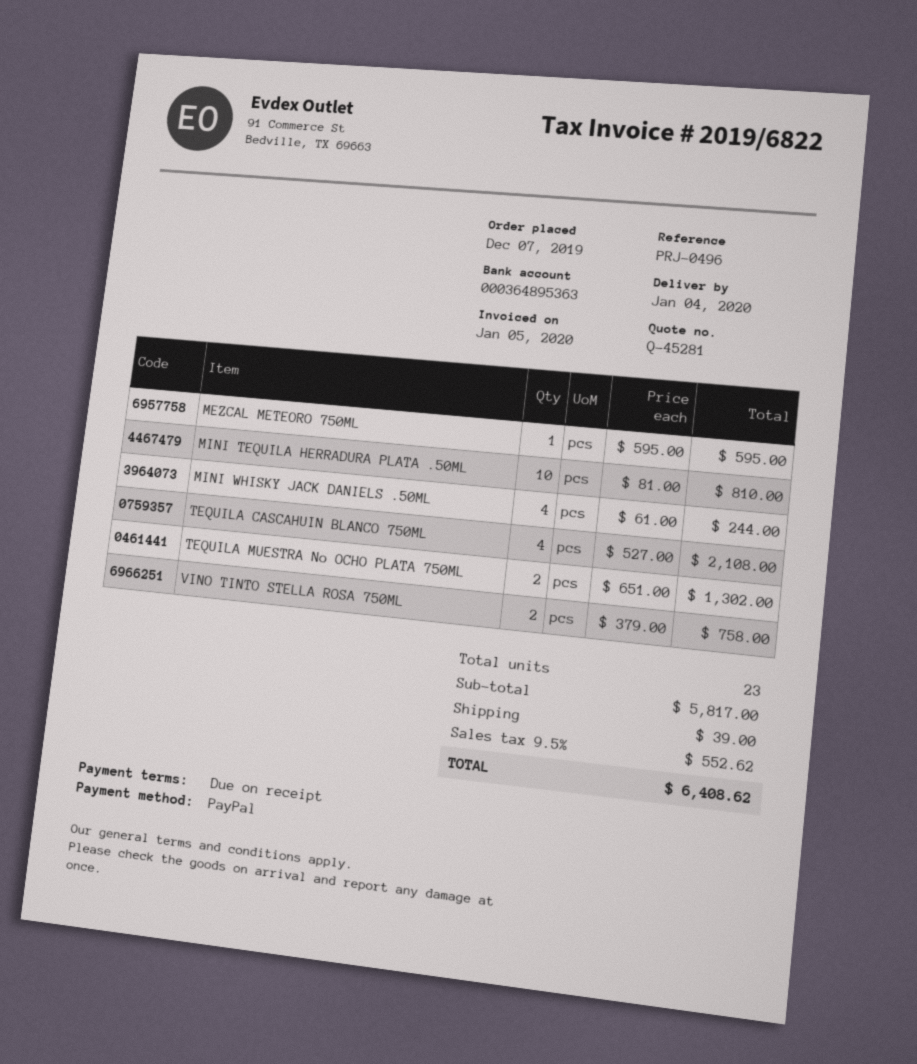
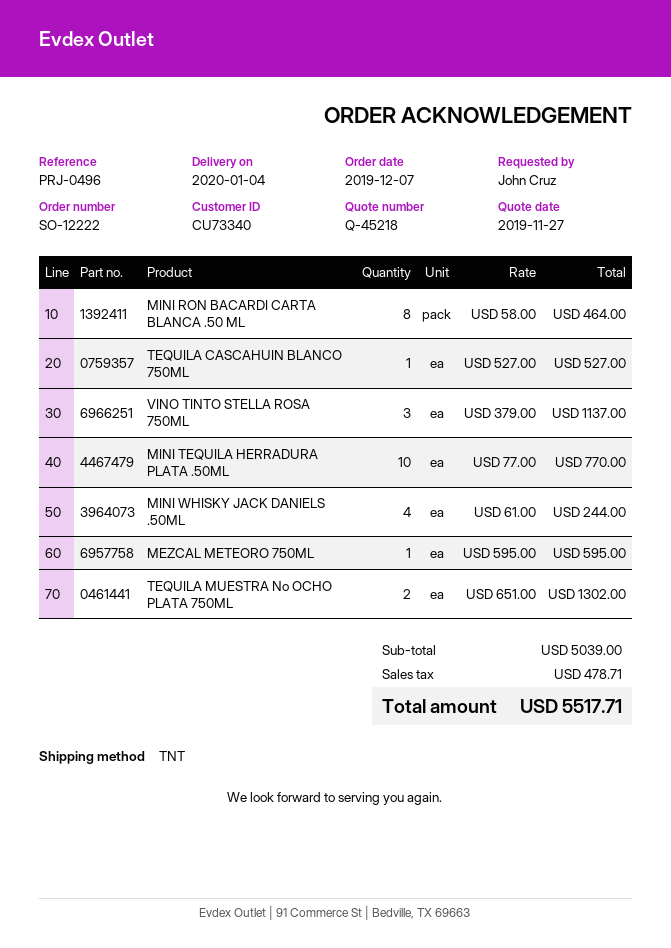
quote number: Q-45281 -> Q-45218
MINI TEQUILA HERRADURA PLATA .50ML: 10 x 81.00 = 810.00 -> 10 x 77.00 = 770.00
TEQUILA CASCAHUIN BLANCO 750ML: 4 x 527.00 = 2108.00 -> 1 x 527.00 = 527.00
VINO TINTO STELLA ROSA 750ML: 2 x 379.00 = 758.00 -> 3 x 379.00 = 1137.00
MINI RON BACARDI CARTA BLANCA .50 ML: none -> 8 x 58.00 = 464.00
subtotal: 5817.00 -> 5039.00
shipping: 39.00 -> none
tax: 552.62 -> 478.71
total: 6408.62 -> 5517.71

